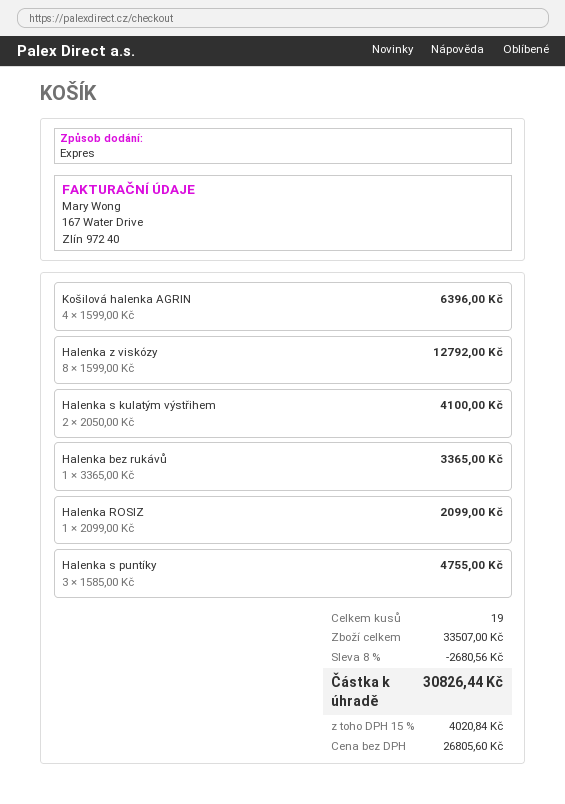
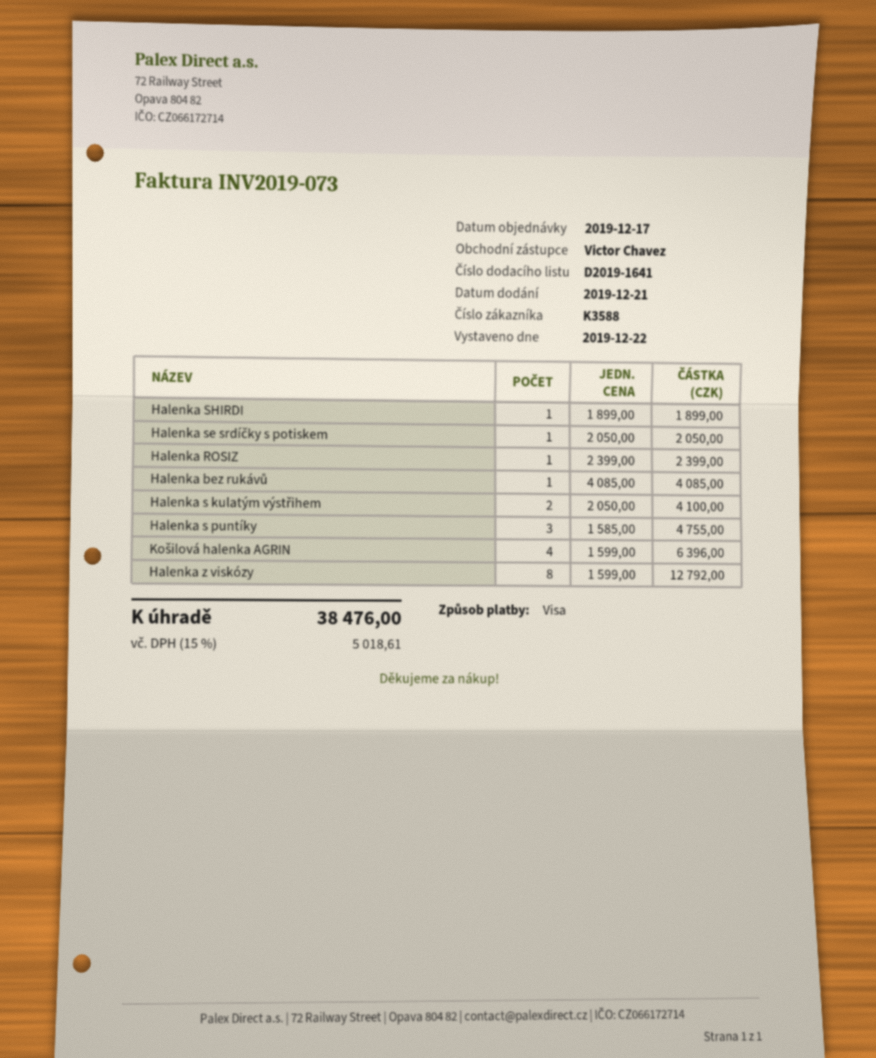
Halenka bez rukávů: 1 x 3365.00 = 3365.00 -> 1 x 4085.00 = 4085.00
Halenka ROSIZ: 1 x 2099.00 = 2099.00 -> 1 x 2399.00 = 2399.00
Halenka SHIRDI: none -> 1 x 1899.00 = 1899.00
Halenka se srdíčky s potiskem: none -> 1 x 2050.00 = 2050.00
discount: 8% = 2680.56 -> none
tax: 15% = 4020.84 -> 15% = 5018.61
total: 30826.44 -> 38476.00

